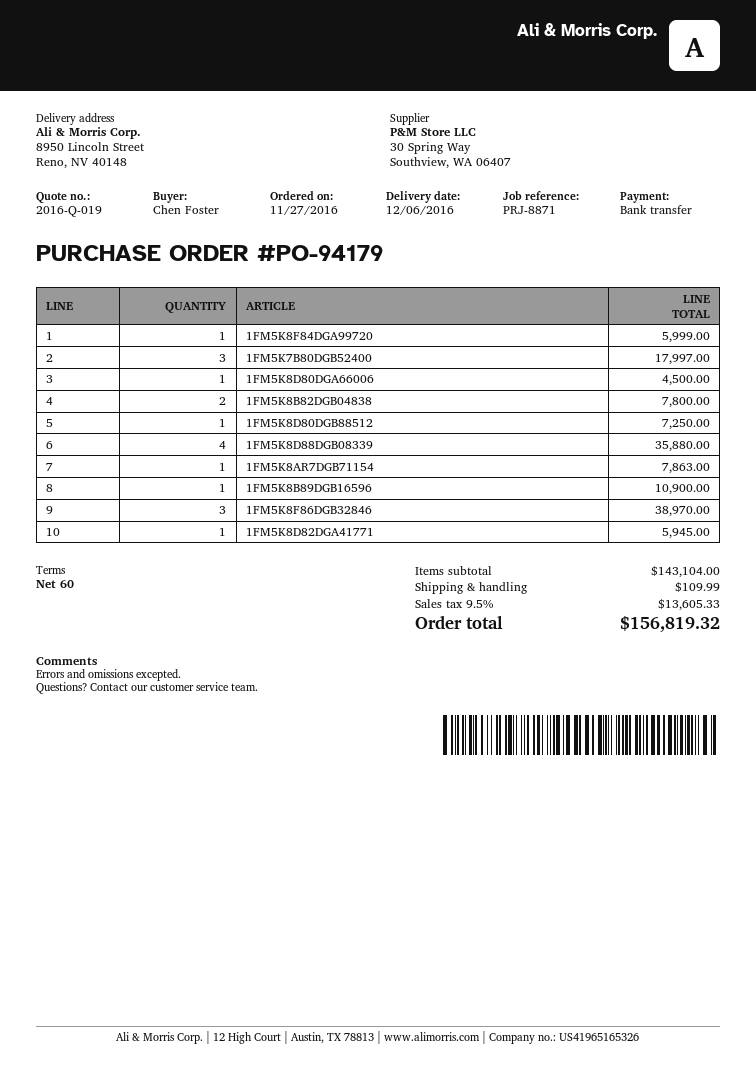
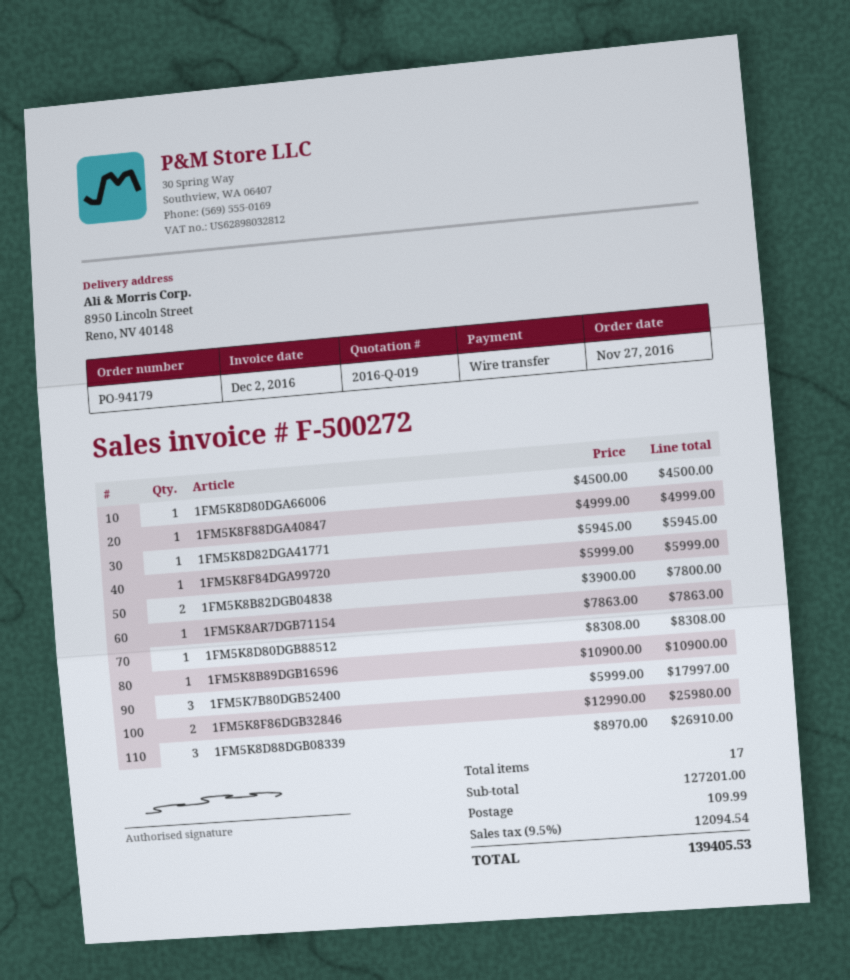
1FM5K8D80DGB88512: 1 for 7250.00 -> 1 for 8308.00
1FM5K8D88DGB08339: 4 for 35880.00 -> 3 for 26910.00
1FM5K8F86DGB32846: 3 for 38970.00 -> 2 for 25980.00
1FM5K8F88DGA40847: none -> 1 for 4999.00
subtotal: 143104.00 -> 127201.00
tax: 9.5% = 13605.33 -> 9.5% = 12094.54
total: 156819.32 -> 139405.53

